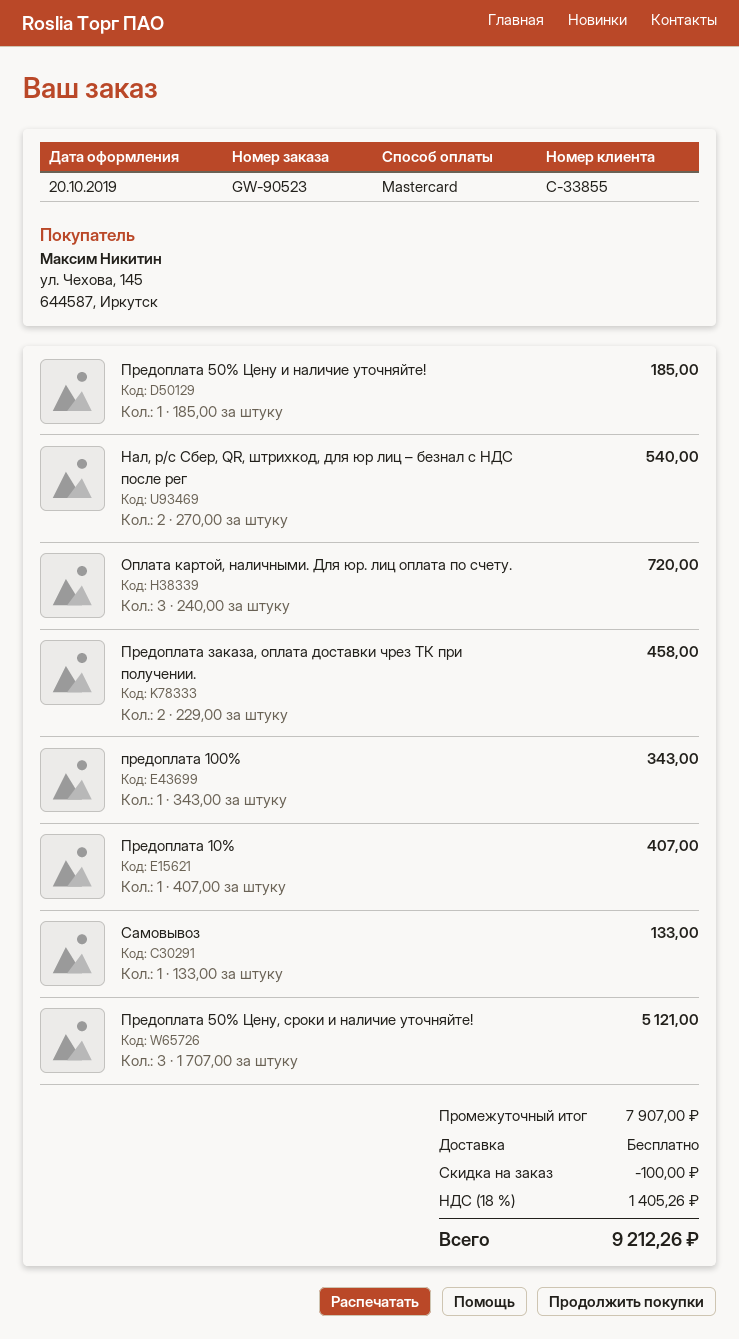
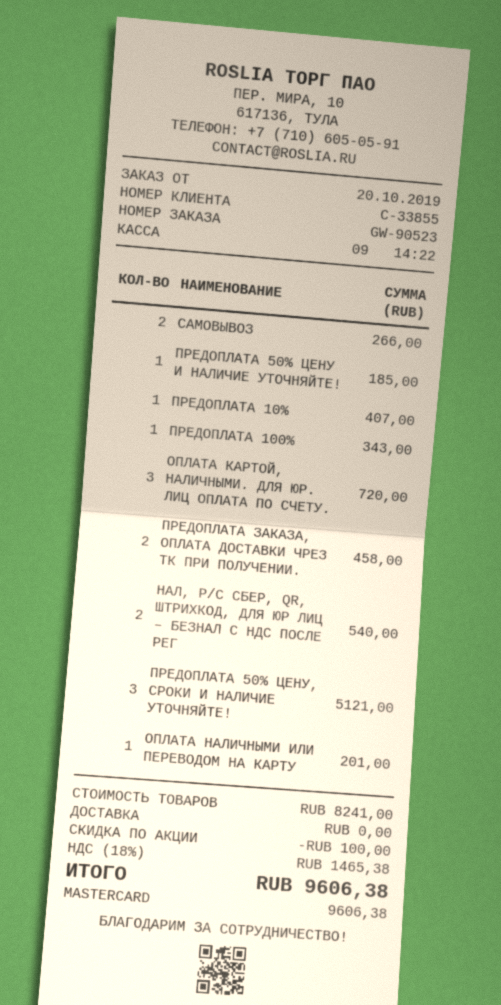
Самовывоз: 1 for 133.00 -> 2 for 266.00
ОПЛАТА НАЛИЧНЫМИ ИЛИ ПЕРЕВОДОМ НА КАРТУ: none -> 1 for 201.00
subtotal: 7907.00 -> 8241.00
tax: 18% = 1405.26 -> 18% = 1465.38
total: 9212.26 -> 9606.38

